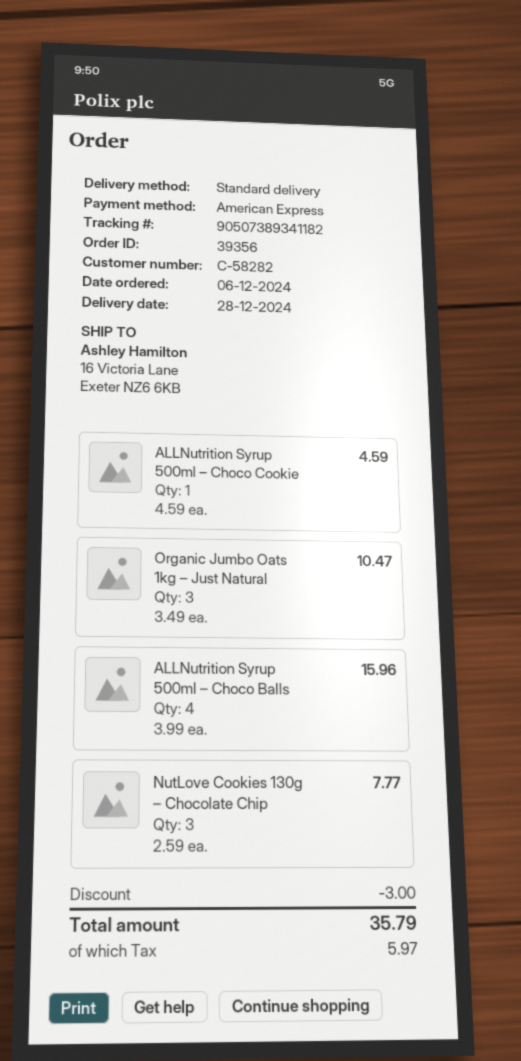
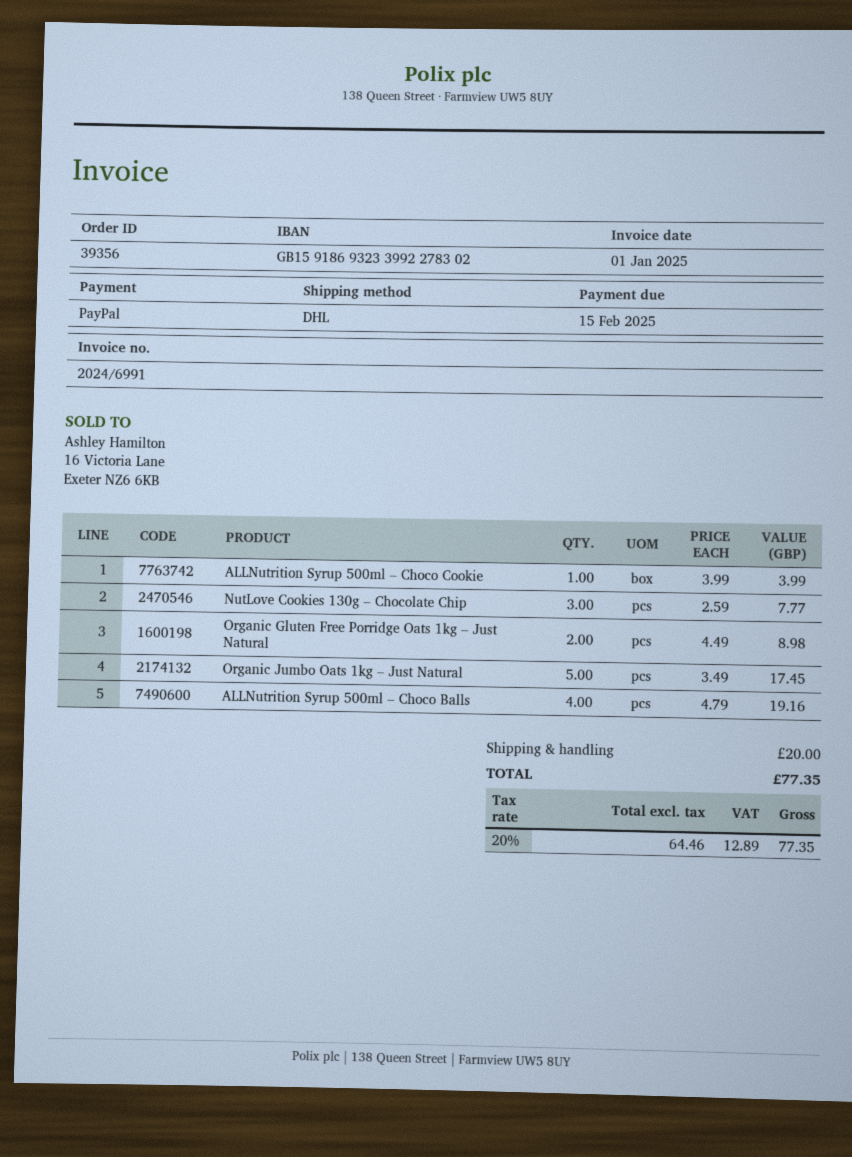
payment method: American Express -> PayPal
shipping method: standard -> DHL
ALLNutrition Syrup 500ml – Choco Cookie: 1 x 4.59 = 4.59 -> 1 x 3.99 = 3.99
Organic Jumbo Oats 1kg – Just Natural: 3 x 3.49 = 10.47 -> 5 x 3.49 = 17.45
ALLNutrition Syrup 500ml – Choco Balls: 4 x 3.99 = 15.96 -> 4 x 4.79 = 19.16
Organic Gluten Free Porridge Oats 1kg – Just Natural: none -> 2 x 4.49 = 8.98
discount: 3.00 -> none
shipping: none -> 20.00
tax: 5.97 -> 12.89
total: 35.79 -> 77.35

